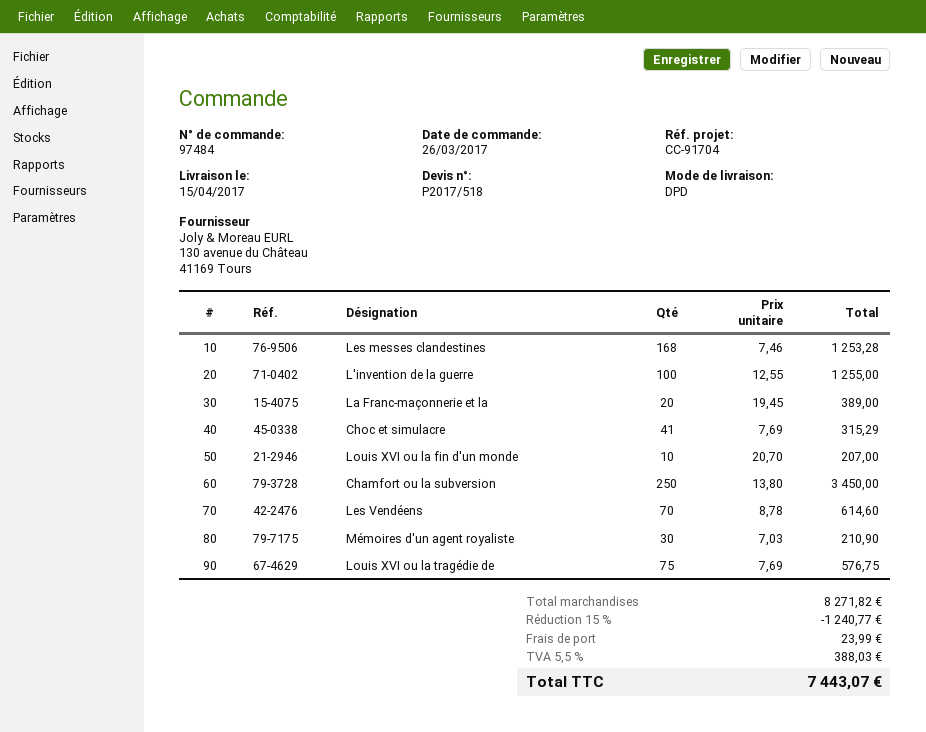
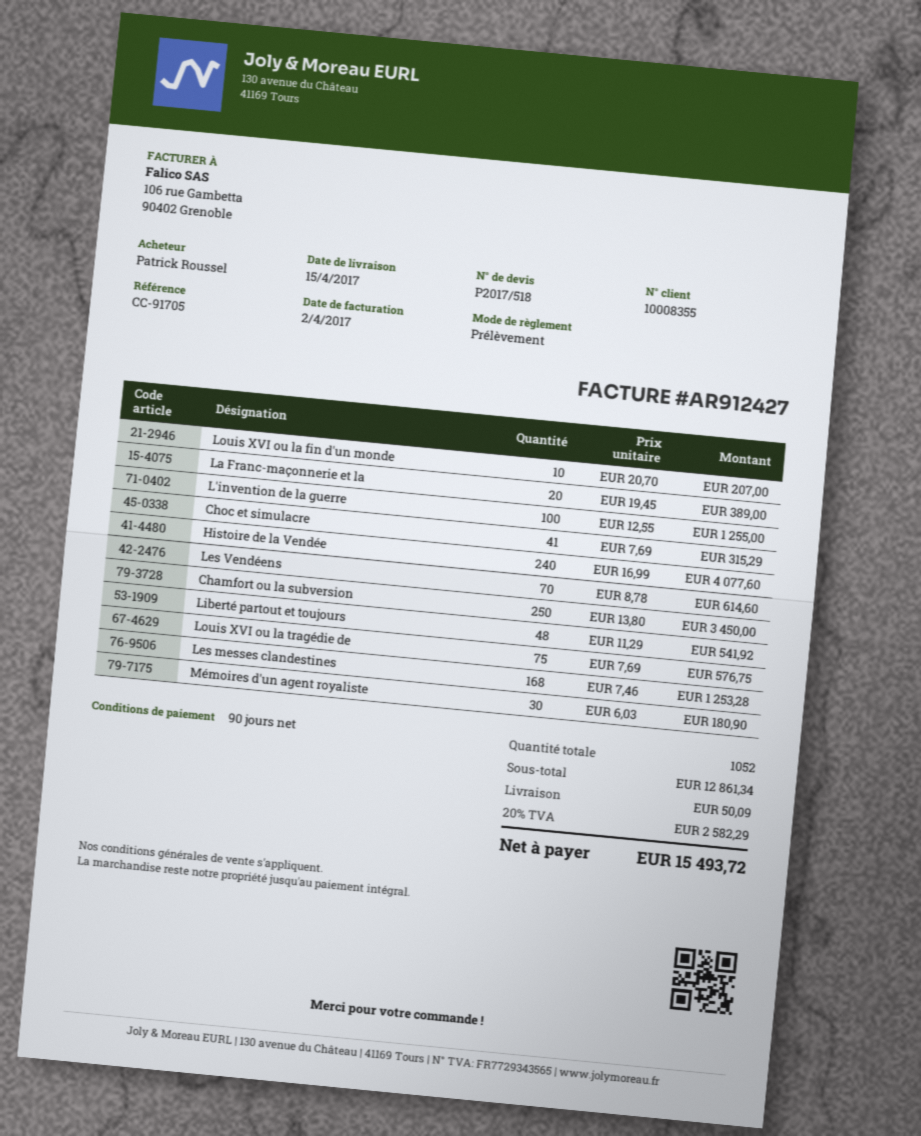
reference: CC-91704 -> CC-91705
Mémoires d'un agent royaliste: 30 x 7.03 = 210.90 -> 30 x 6.03 = 180.90
Histoire de la Vendée: none -> 240 x 16.99 = 4077.60
Liberté partout et toujours: none -> 48 x 11.29 = 541.92
subtotal: 8271.82 -> 12861.34
discount: 15% = 1240.77 -> none
shipping: 23.99 -> 50.09
tax: 5.5% = 388.03 -> 20% = 2582.29
total: 7443.07 -> 15493.72

